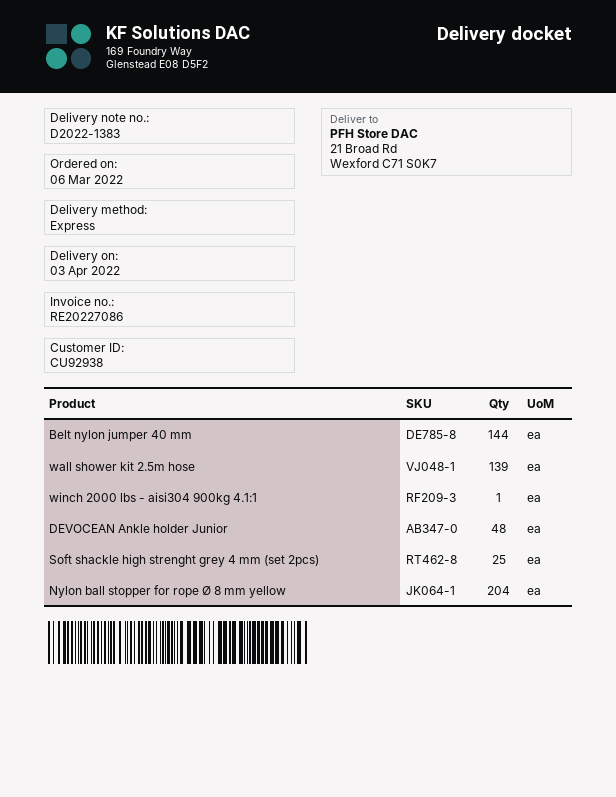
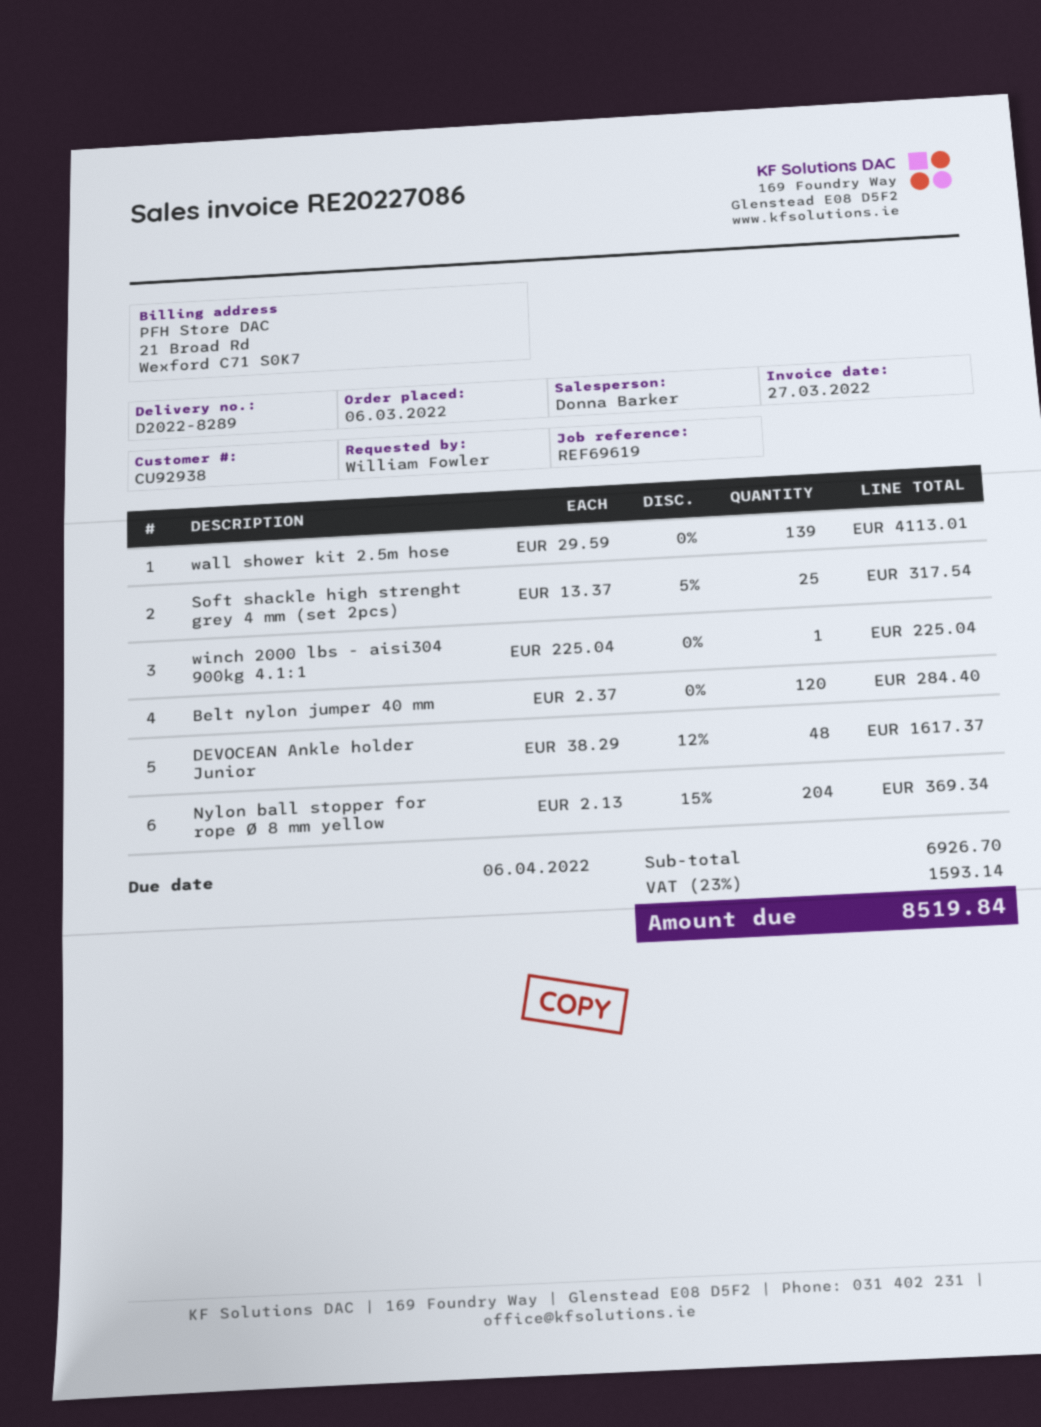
delivery note number: D2022-1383 -> D2022-8289
Belt nylon jumper 40 mm: 144 -> 120

